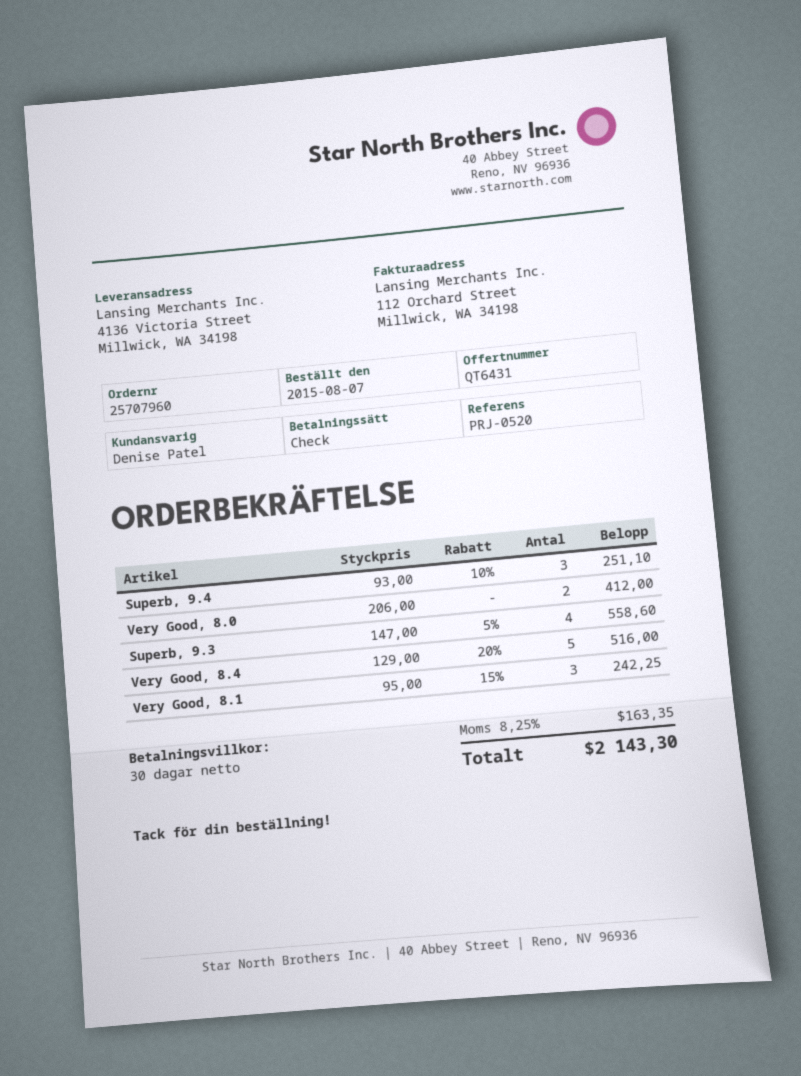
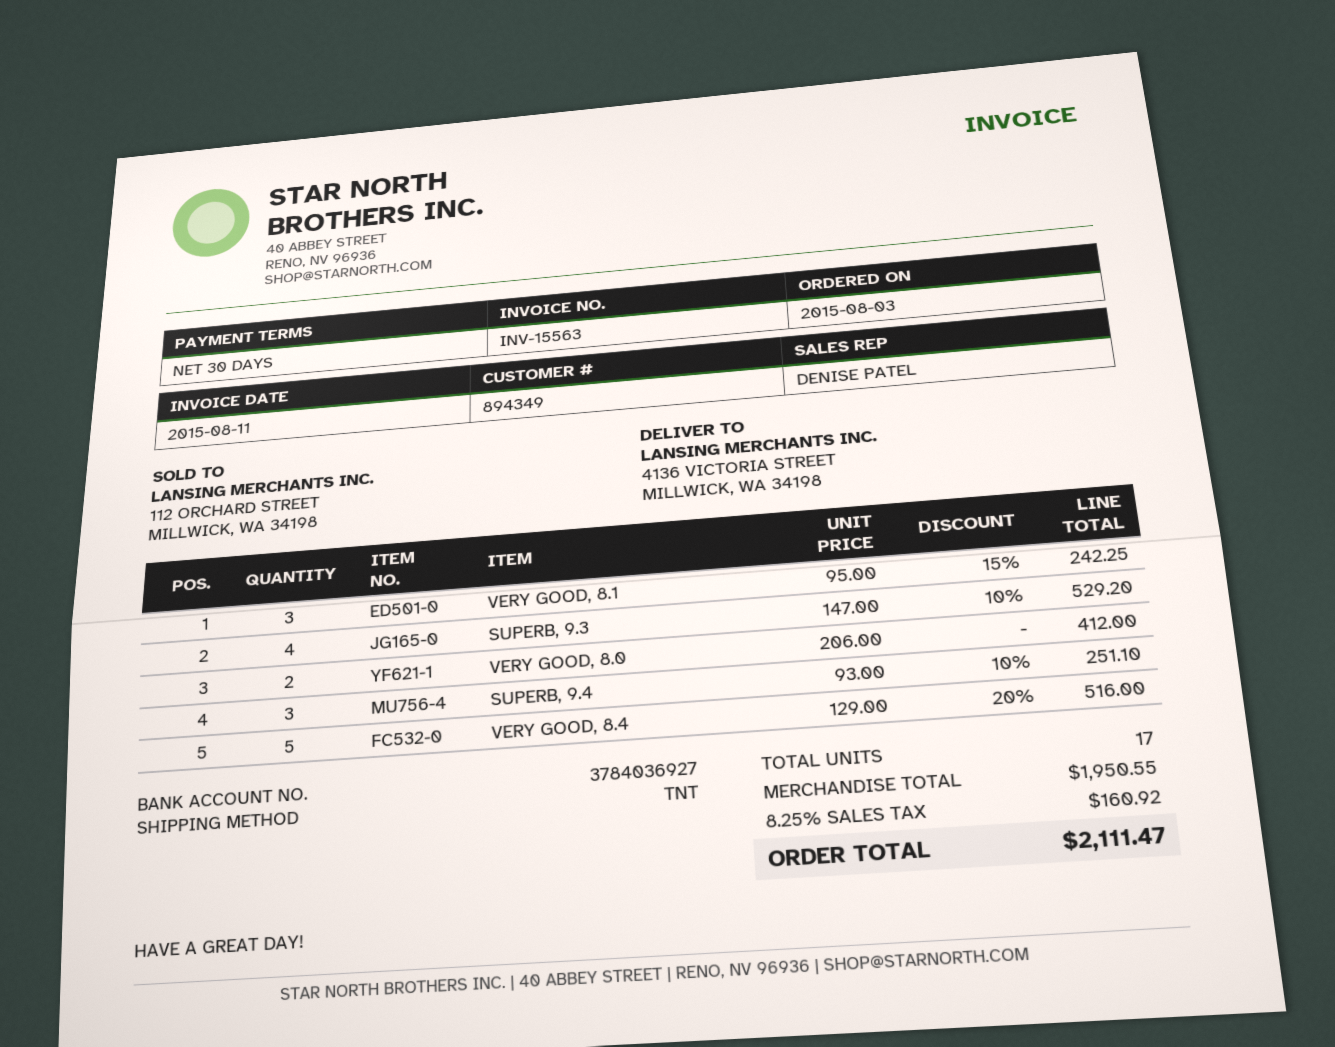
order date: 2015-08-07 -> 2015-08-03
Superb, 9.3: 4 x 147.00 - 5% = 558.60 -> 4 x 147.00 - 10% = 529.20
tax: 8.25% = 163.35 -> 8.25% = 160.92
total: 2143.30 -> 2111.47

